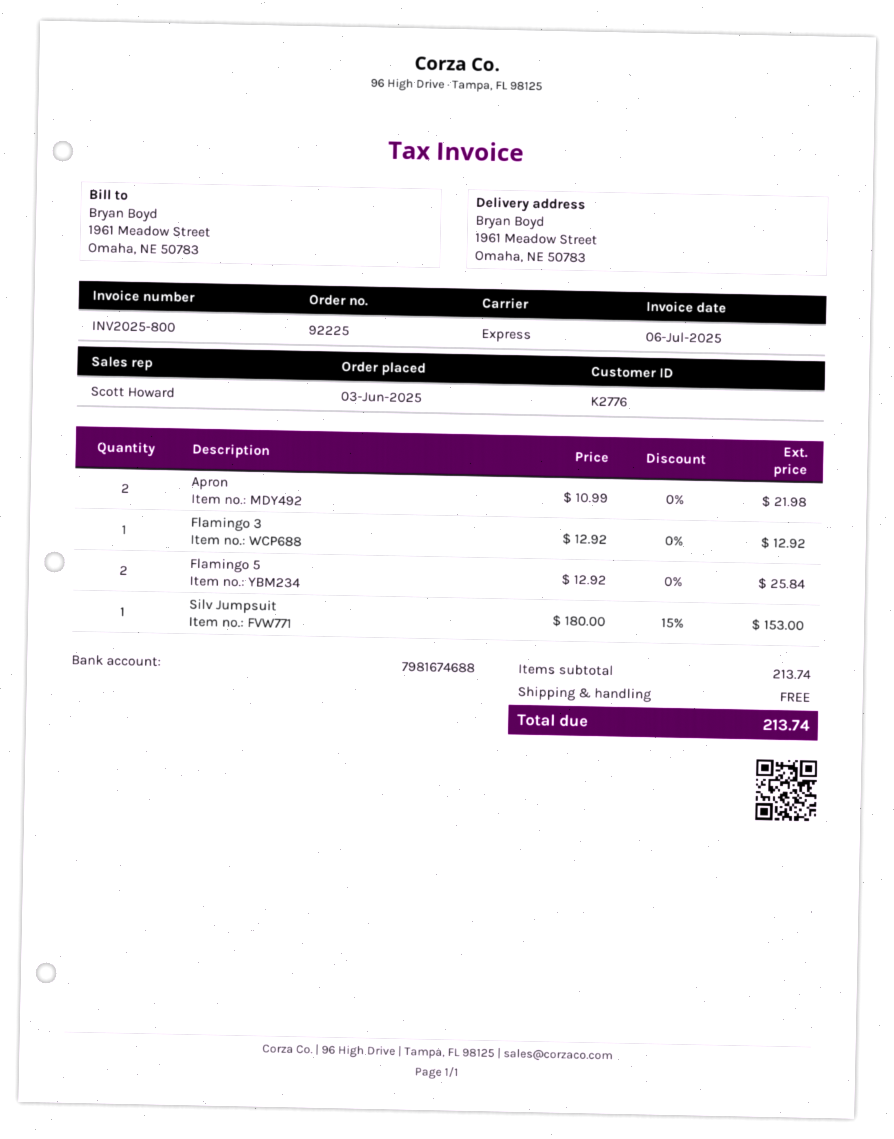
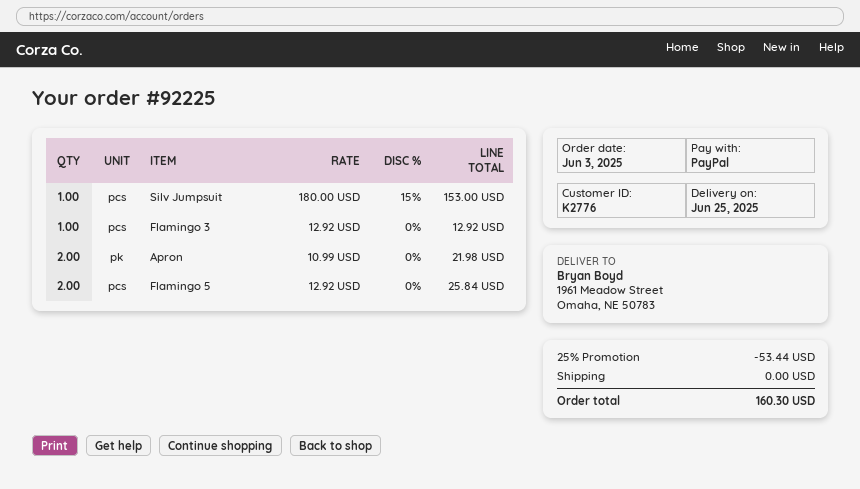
discount: none -> 25% = 53.44
total: 213.74 -> 160.30

